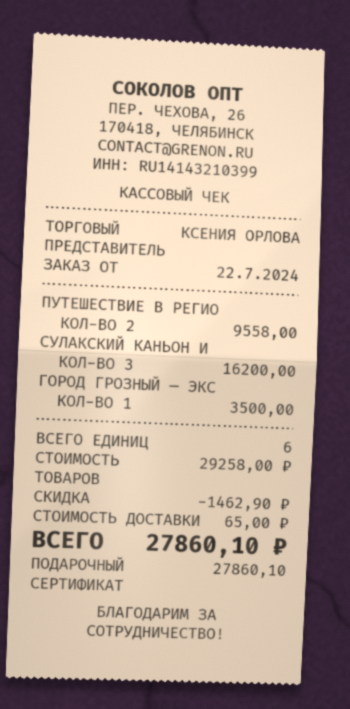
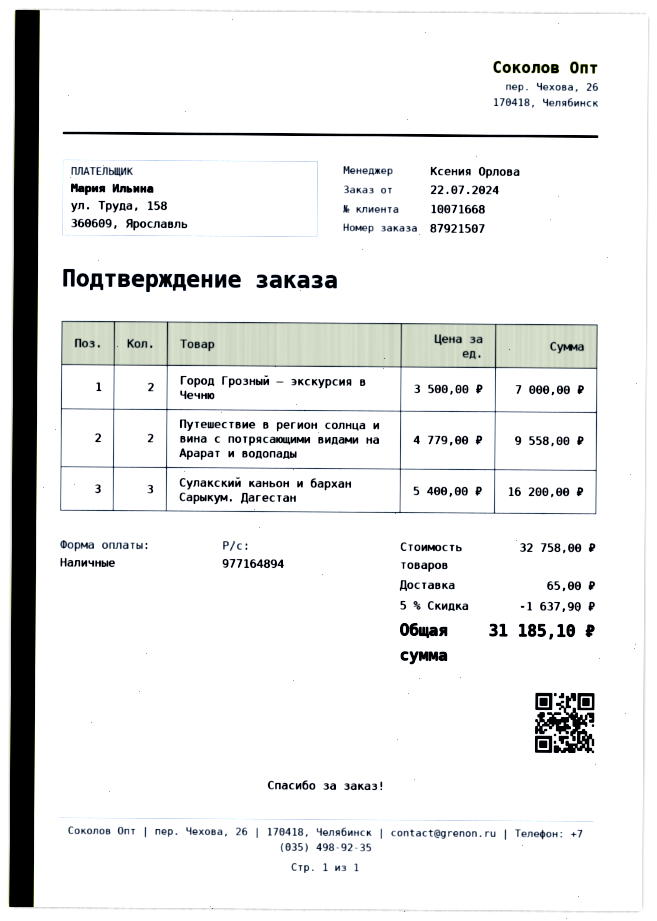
payment method: gift card -> cash
ГОРОД ГРОЗНЫЙ — ЭКС: 1 for 3500.00 -> 2 for 7000.00
subtotal: 29258.00 -> 32758.00
discount: 1462.90 -> 1637.90
total: 27860.10 -> 31185.10

